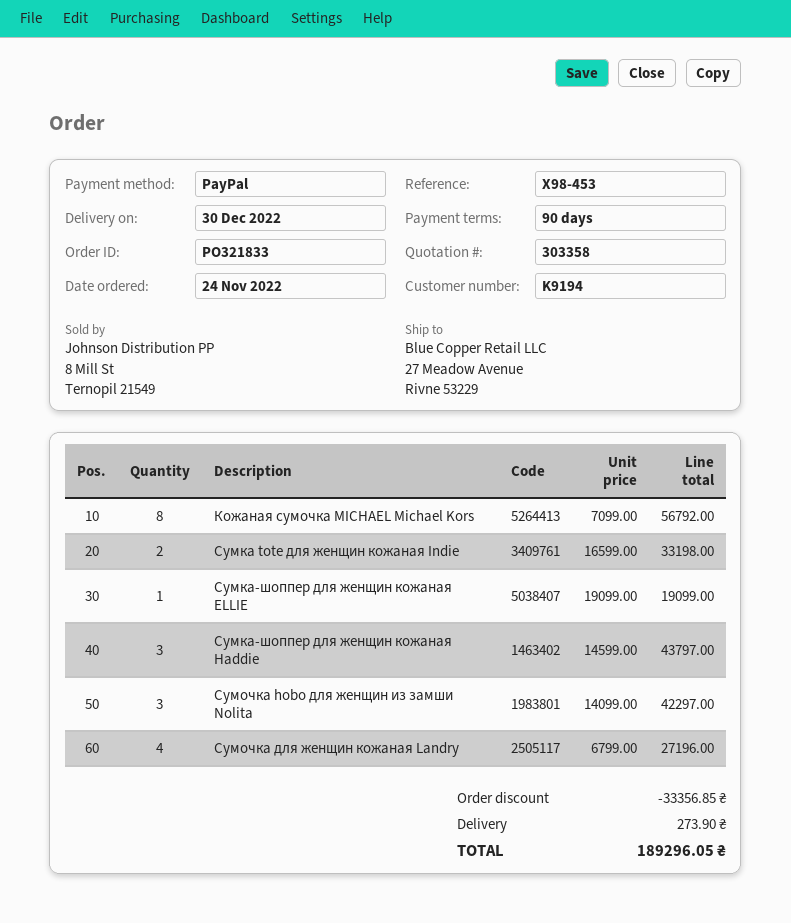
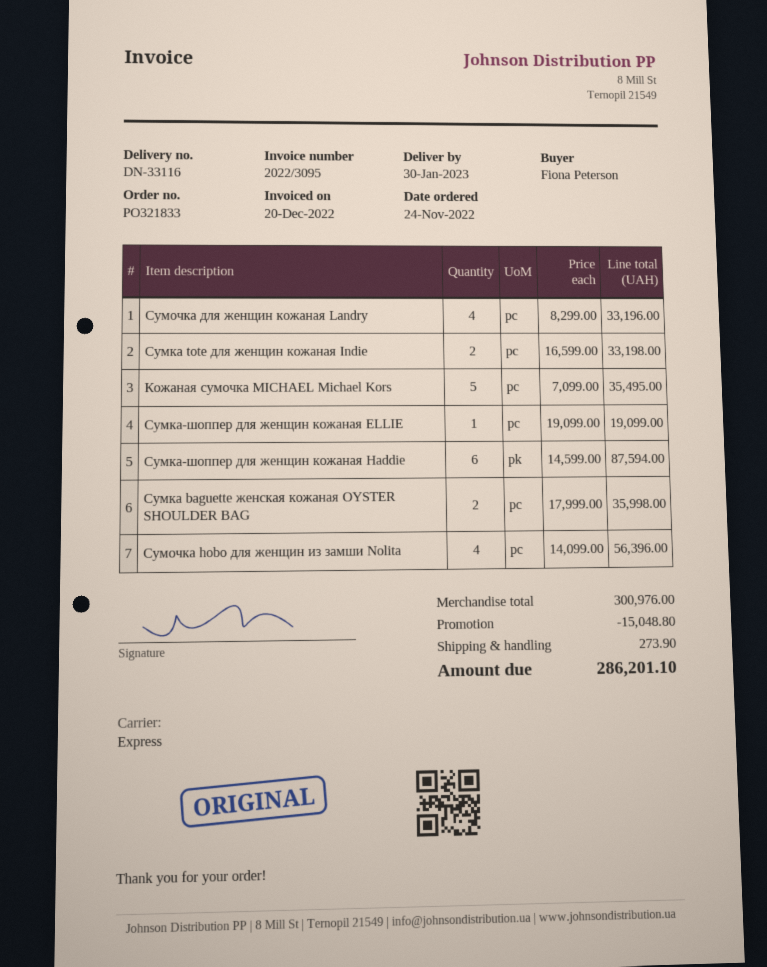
delivery date: 2022-12-30 -> 2023-01-30
Кожаная сумочка MICHAEL Michael Kors: 8 x 7099.00 = 56792.00 -> 5 x 7099.00 = 35495.00
Сумка-шоппер для женщин кожаная Haddie: 3 x 14599.00 = 43797.00 -> 6 x 14599.00 = 87594.00
Сумочка hobo для женщин из замши Nolita: 3 x 14099.00 = 42297.00 -> 4 x 14099.00 = 56396.00
Сумочка для женщин кожаная Landry: 4 x 6799.00 = 27196.00 -> 4 x 8299.00 = 33196.00
Сумка baguette женская кожаная OYSTER SHOULDER BAG: none -> 2 x 17999.00 = 35998.00
discount: 33356.85 -> 15048.80
total: 189296.05 -> 286201.10

